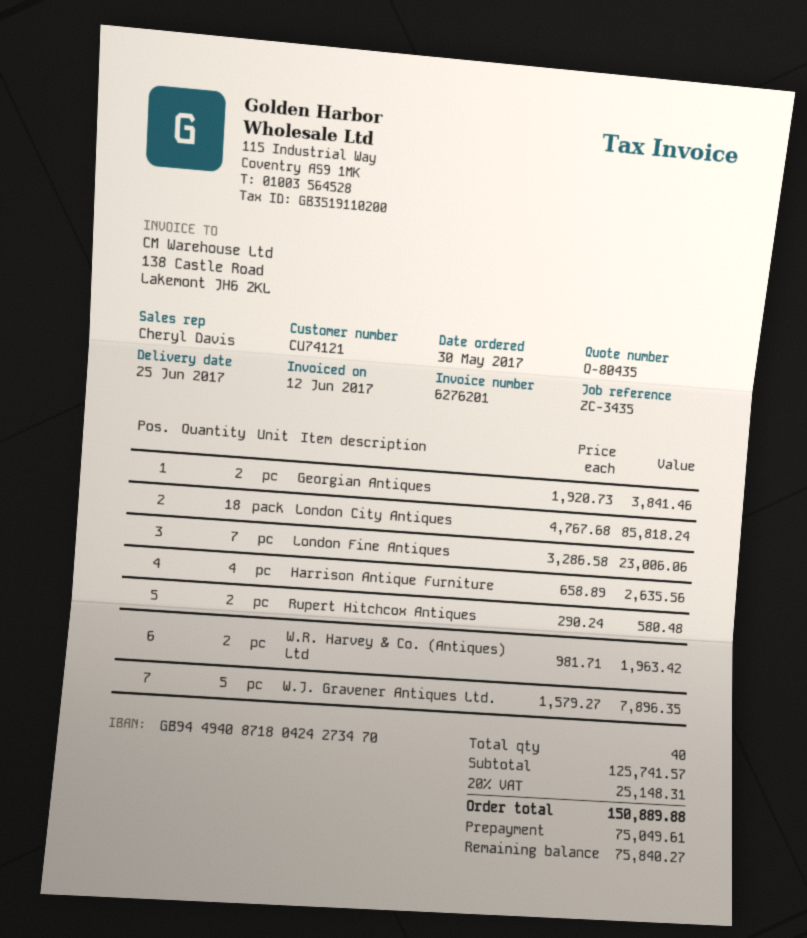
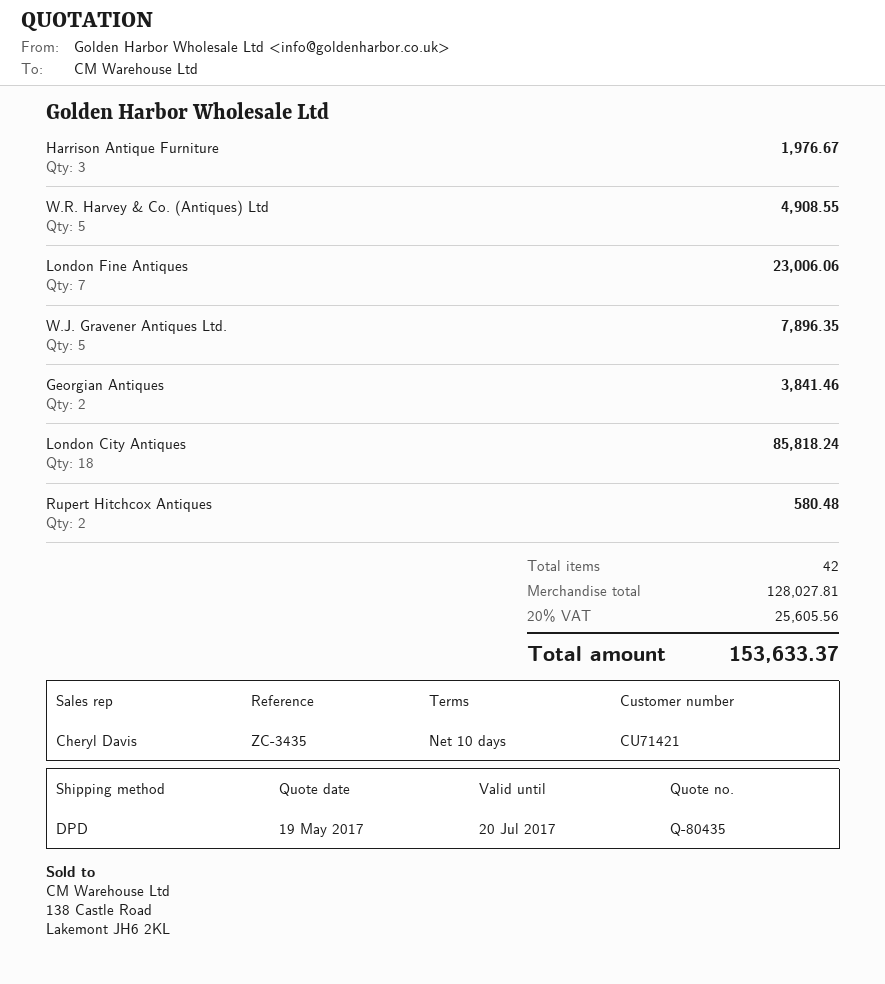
customer number: CU74121 -> CU71421
Harrison Antique Furniture: 4 for 2635.56 -> 3 for 1976.67
W.R. Harvey & Co. (Antiques) Ltd: 2 for 1963.42 -> 5 for 4908.55
total quantity: 40 -> 42
subtotal: 125741.57 -> 128027.81
tax: 20% = 25148.31 -> 20% = 25605.56
total: 150889.88 -> 153633.37

